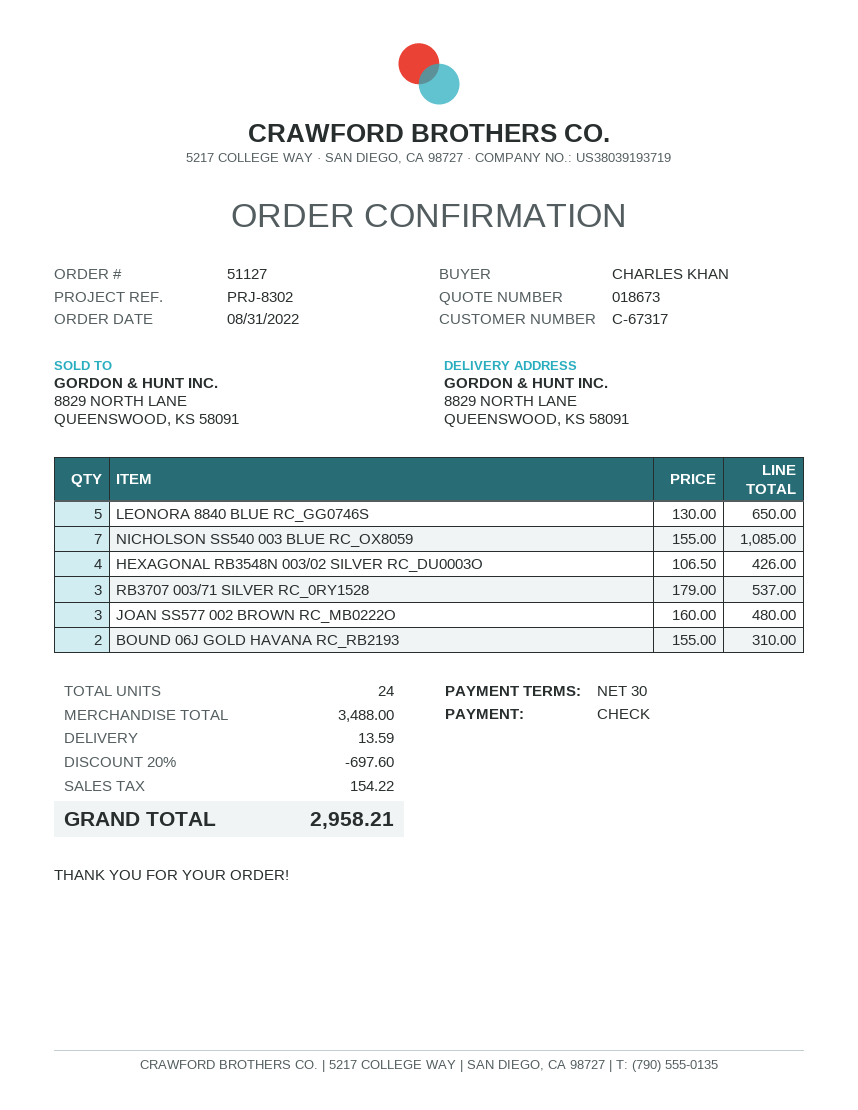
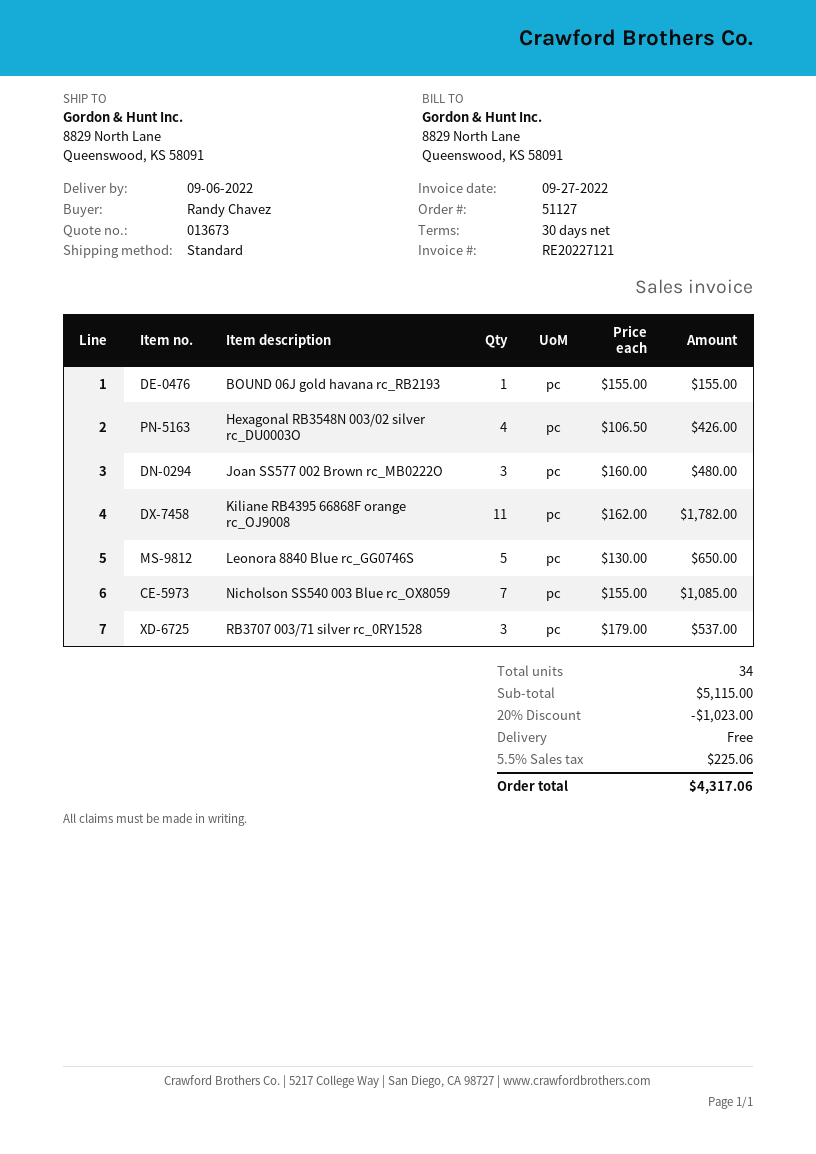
quote number: 018673 -> 013673
ordered by: CHARLES KHAN -> Randy Chavez
BOUND 06J GOLD HAVANA RC_RB2193: 2 x 155.00 = 310.00 -> 1 x 155.00 = 155.00
Kiliane RB4395 66868F orange rc_OJ9008: none -> 11 x 162.00 = 1782.00
total quantity: 24 -> 34
subtotal: 3488.00 -> 5115.00
discount: 20% = 697.60 -> 20% = 1023.00
shipping: 13.59 -> 0.00
tax: 154.22 -> 225.06
total: 2958.21 -> 4317.06

